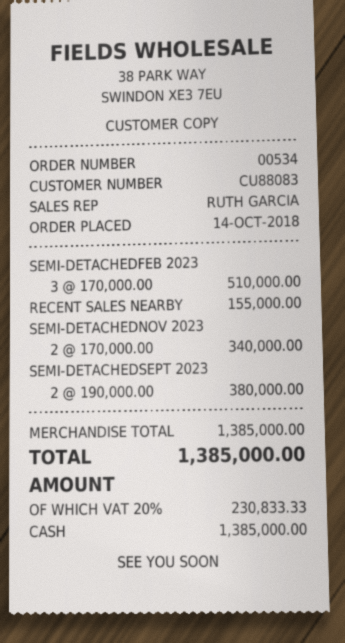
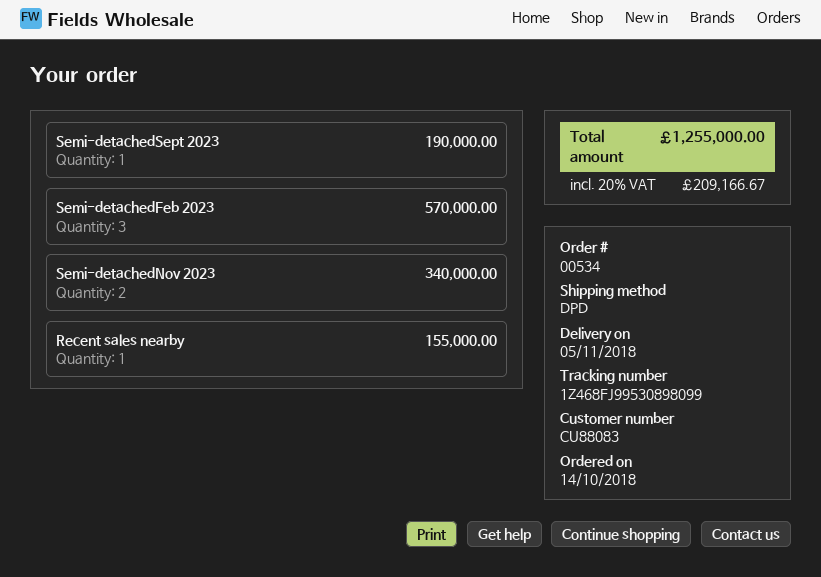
SEMI-DETACHEDFEB 2023: 3 for 510000.00 -> 3 for 570000.00
SEMI-DETACHEDSEPT 2023: 2 for 380000.00 -> 1 for 190000.00
tax: 20% = 230833.33 -> 20% = 209166.67
total: 1385000.00 -> 1255000.00

